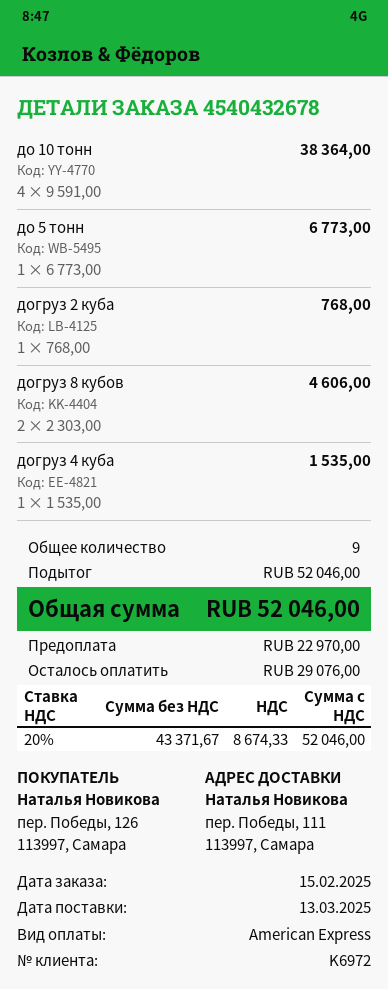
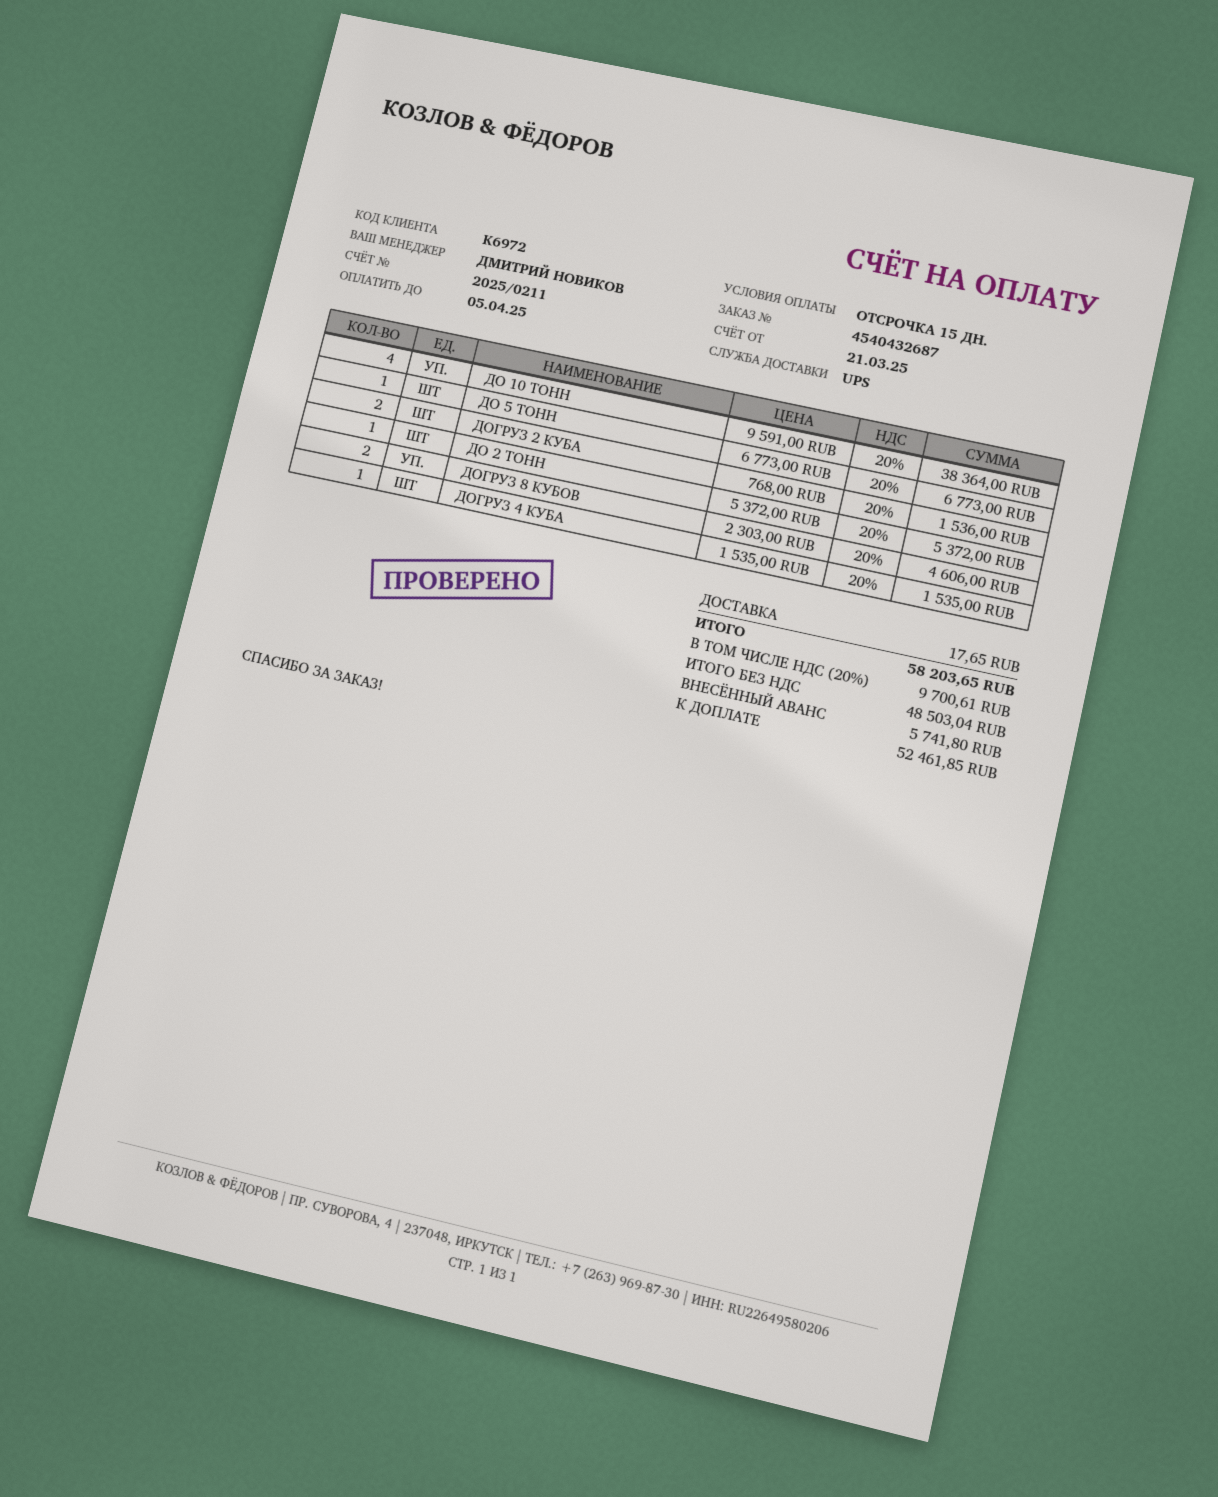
order number: 4540432678 -> 4540432687
догруз 2 куба: 1 x 768.00 = 768.00 -> 2 x 768.00 = 1536.00
ДО 2 ТОНН: none -> 1 x 5372.00 = 5372.00
shipping: none -> 17.65
net: 43371.67 -> 48503.04
tax: 20% = 8674.33 -> 20% = 9700.61
total: 52046.00 -> 58203.65
deposit: 22970.00 -> 5741.80
balance: 29076.00 -> 52461.85

